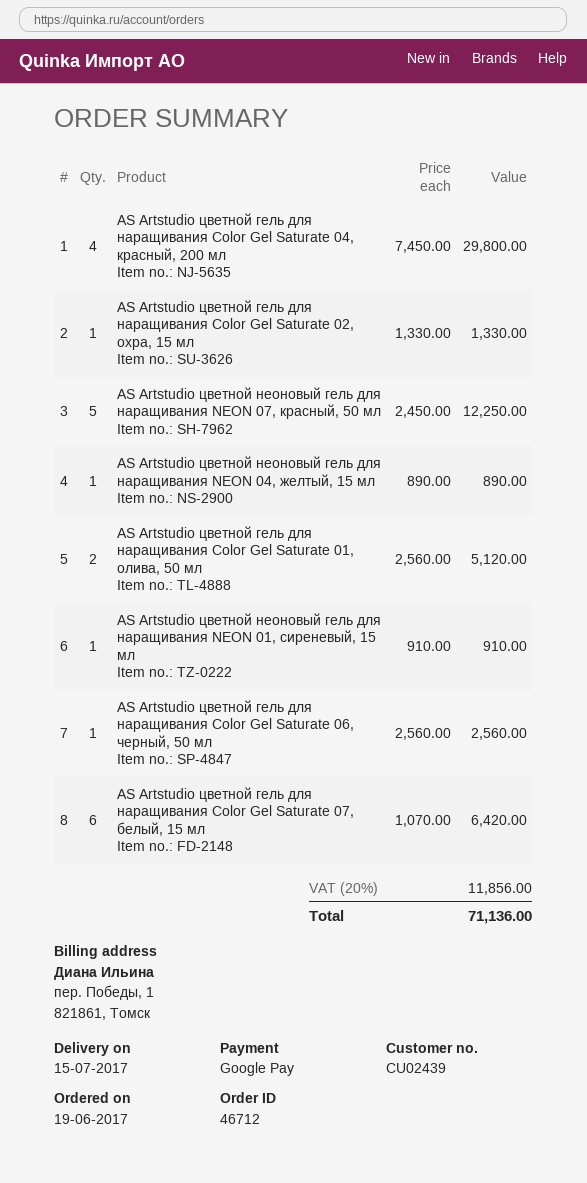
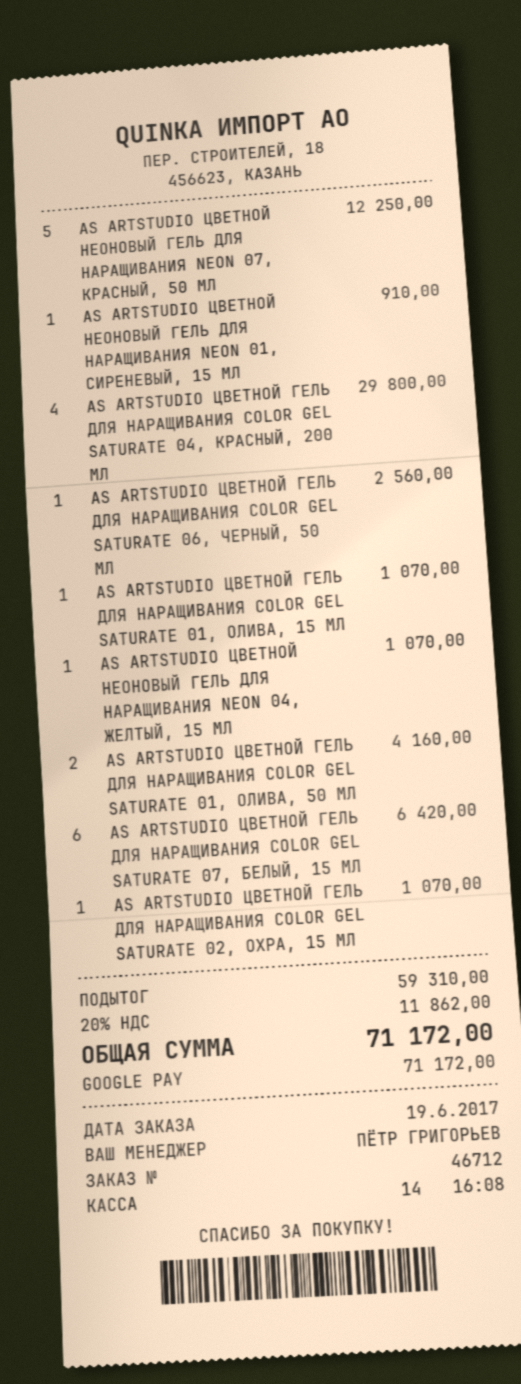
AS Artstudio цветной гель для наращивания Color Gel Saturate 02, охра, 15 мл: 1 for 1330.00 -> 1 for 1070.00
AS Artstudio цветной неоновый гель для наращивания NEON 04, желтый, 15 мл: 1 for 890.00 -> 1 for 1070.00
AS Artstudio цветной гель для наращивания Color Gel Saturate 01, олива, 50 мл: 2 for 5120.00 -> 2 for 4160.00
AS ARTSTUDIO ЦВЕТНОЙ ГЕЛЬ ДЛЯ НАРАЩИВАНИЯ COLOR GEL SATURATE 01, ОЛИВА, 15 МЛ: none -> 1 for 1070.00
tax: 20% = 11856.00 -> 20% = 11862.00
total: 71136.00 -> 71172.00

